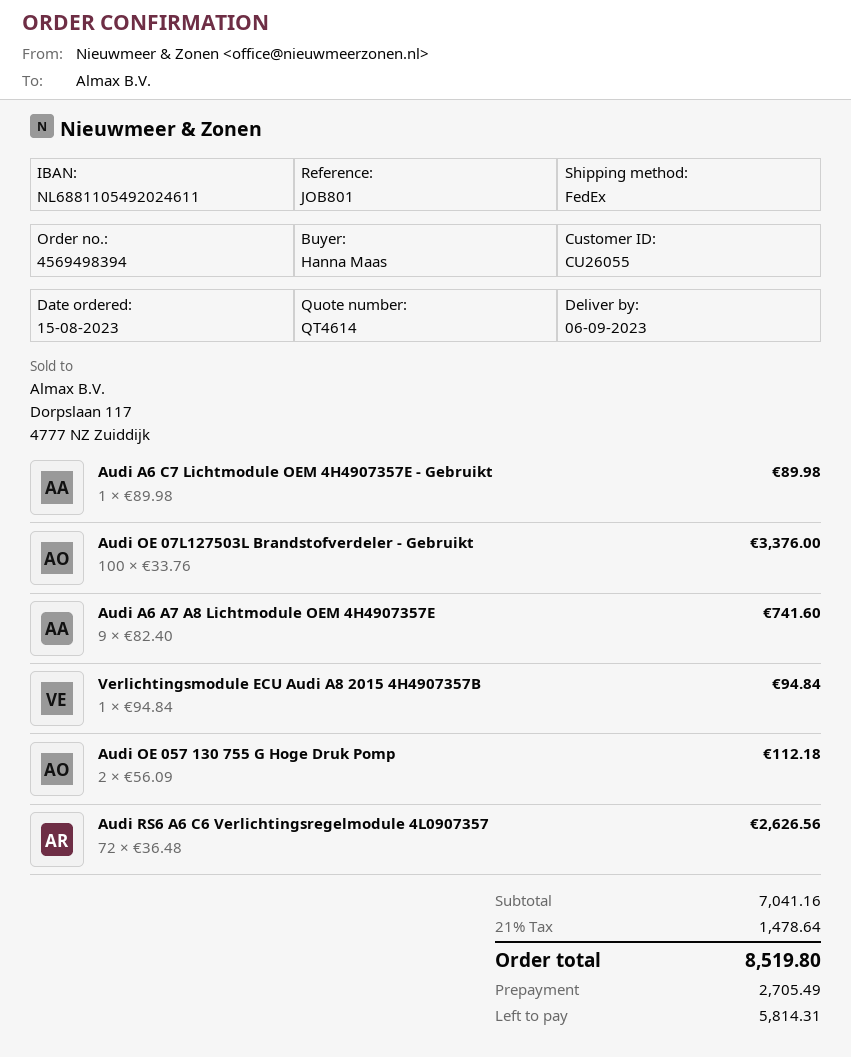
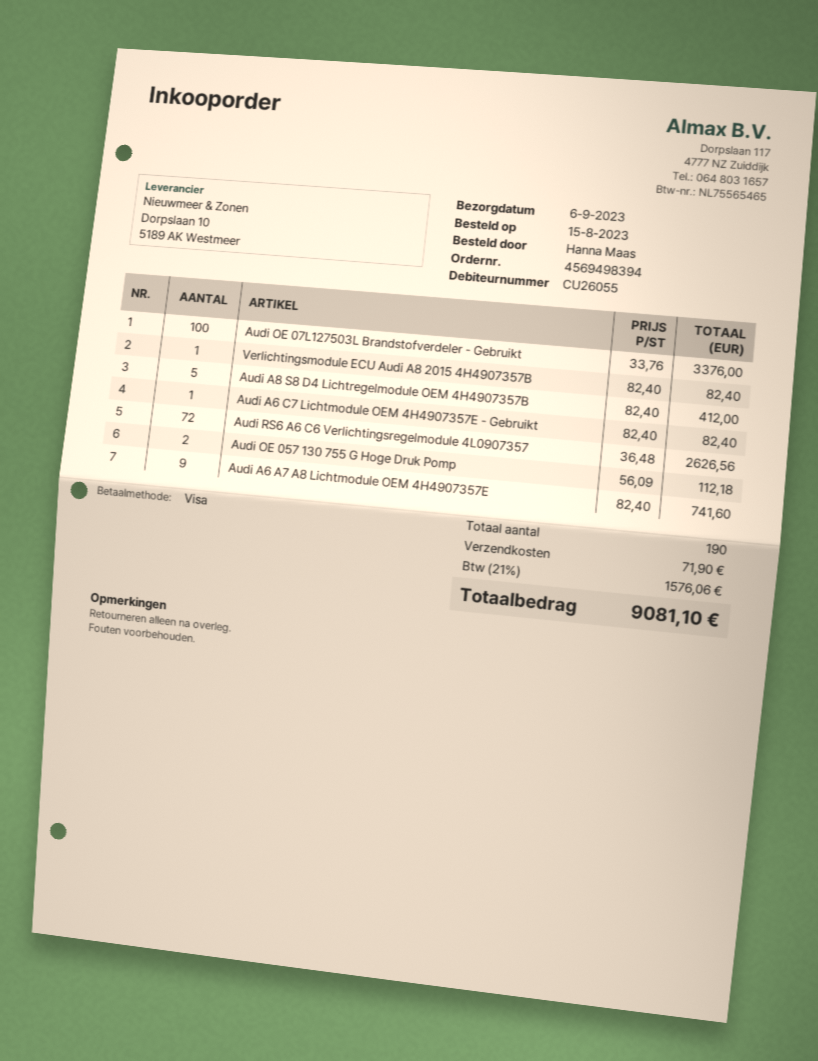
Audi A6 C7 Lichtmodule OEM 4H4907357E - Gebruikt: 1 x 89.98 = 89.98 -> 1 x 82.40 = 82.40
Verlichtingsmodule ECU Audi A8 2015 4H4907357B: 1 x 94.84 = 94.84 -> 1 x 82.40 = 82.40
Audi A8 S8 D4 Lichtregelmodule OEM 4H4907357B: none -> 5 x 82.40 = 412.00
shipping: none -> 71.90
tax: 21% = 1478.64 -> 21% = 1576.06
total: 8519.80 -> 9081.10

